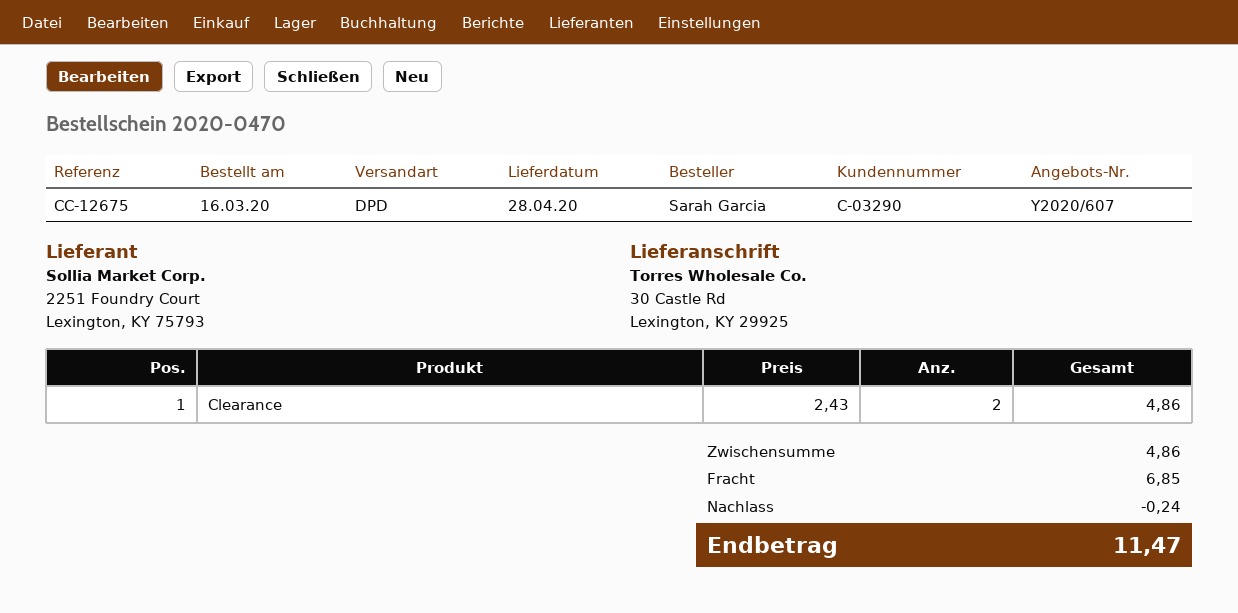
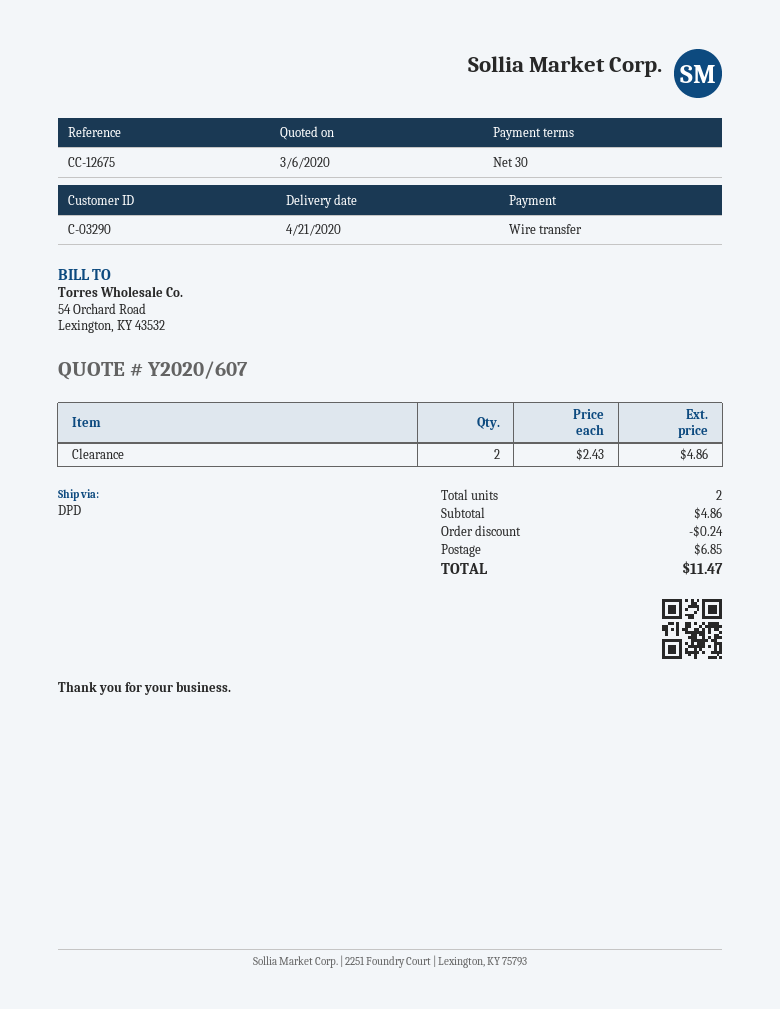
delivery date: 2020-04-28 -> 2020-04-21

